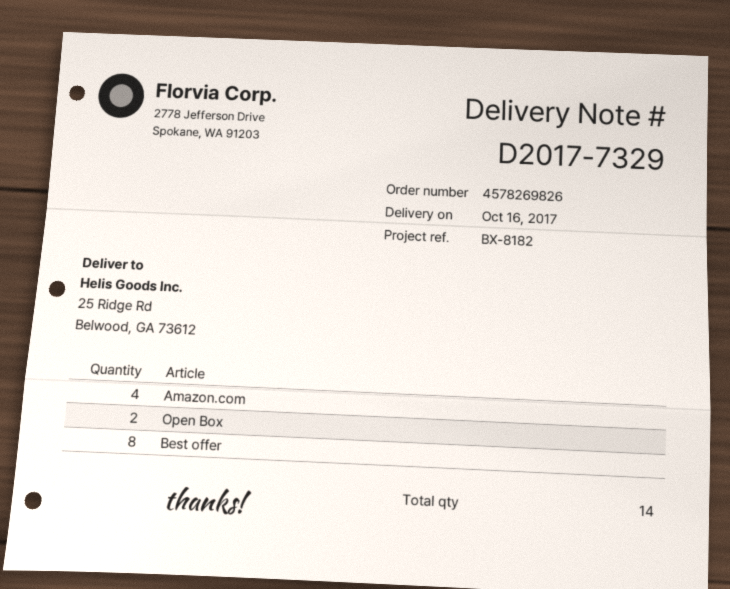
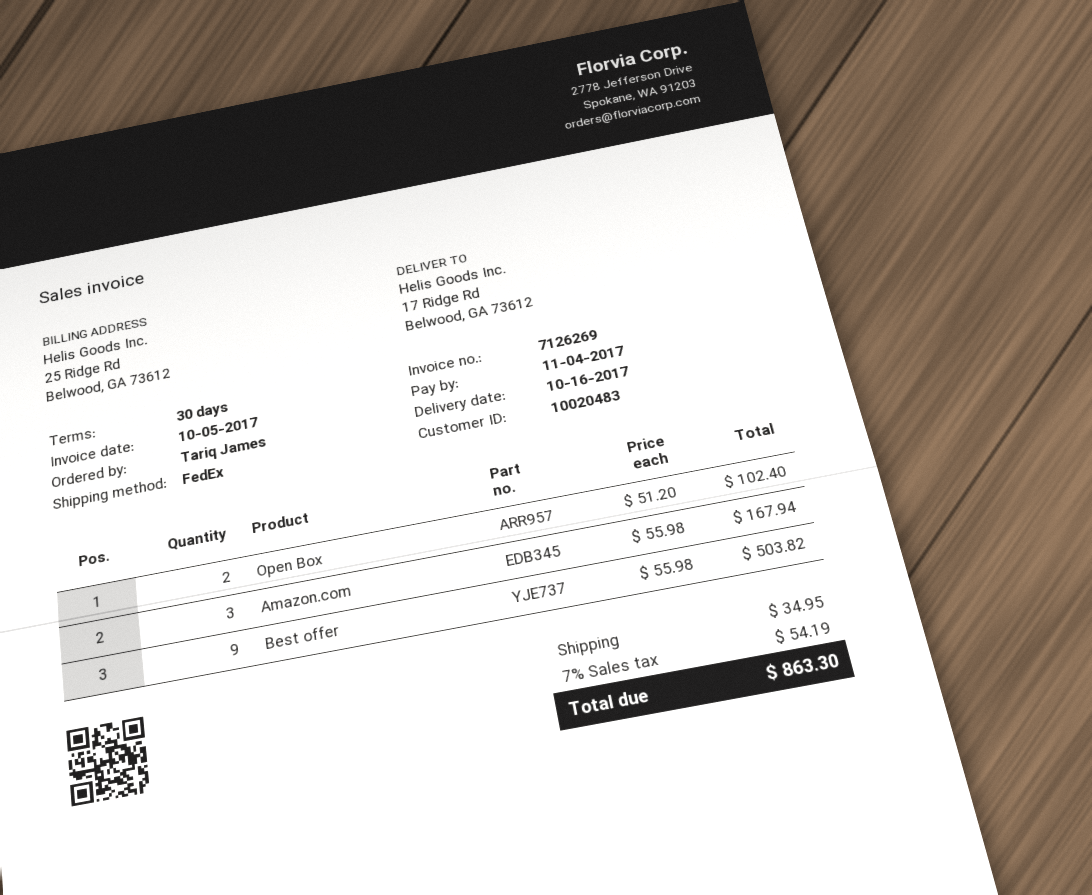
ship to: 25 Ridge Rd, Belwood, GA 73612 -> 17 Ridge Rd, Belwood, GA 73612
Amazon.com: 4 -> 3
Best offer: 8 -> 9

